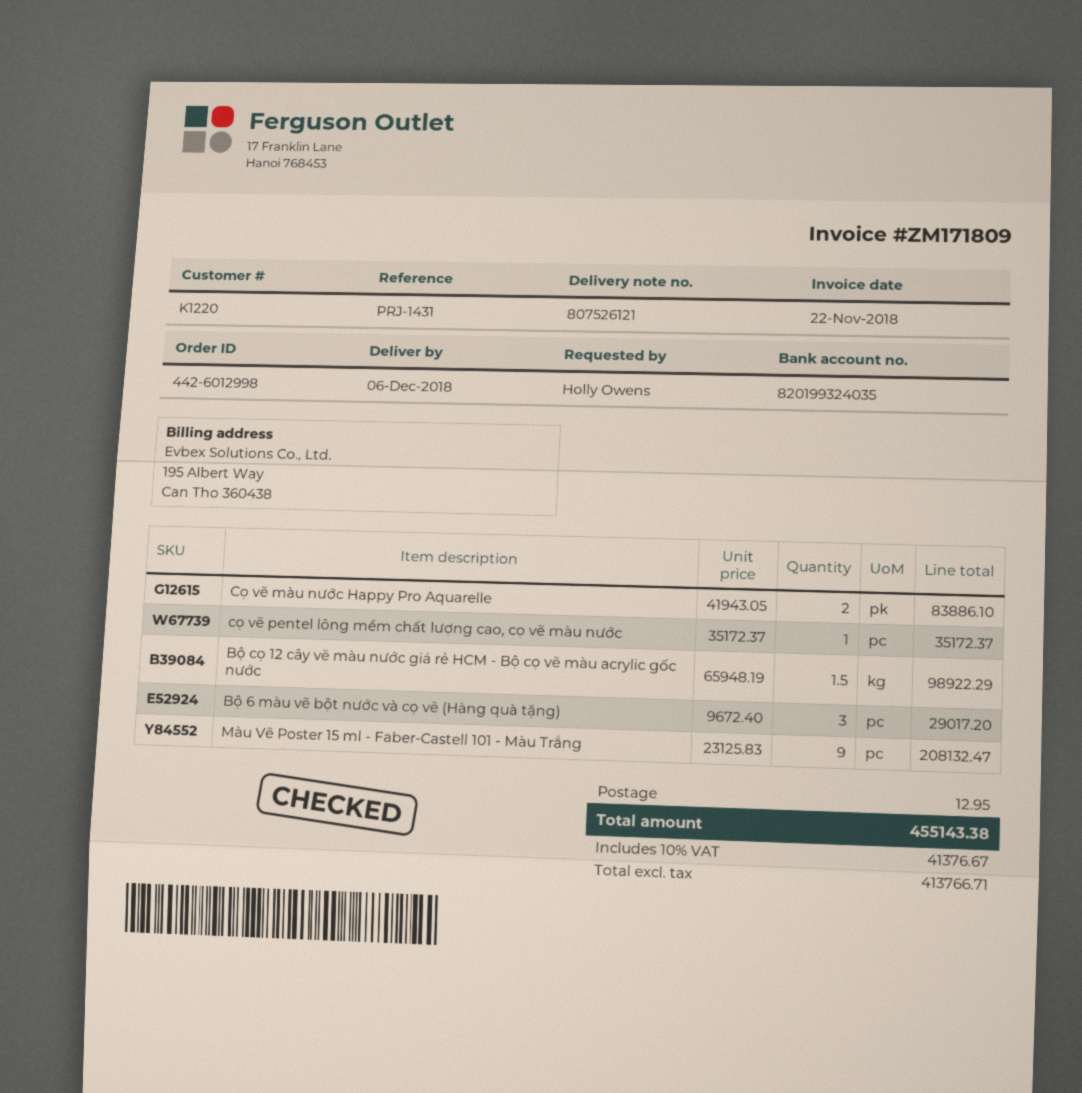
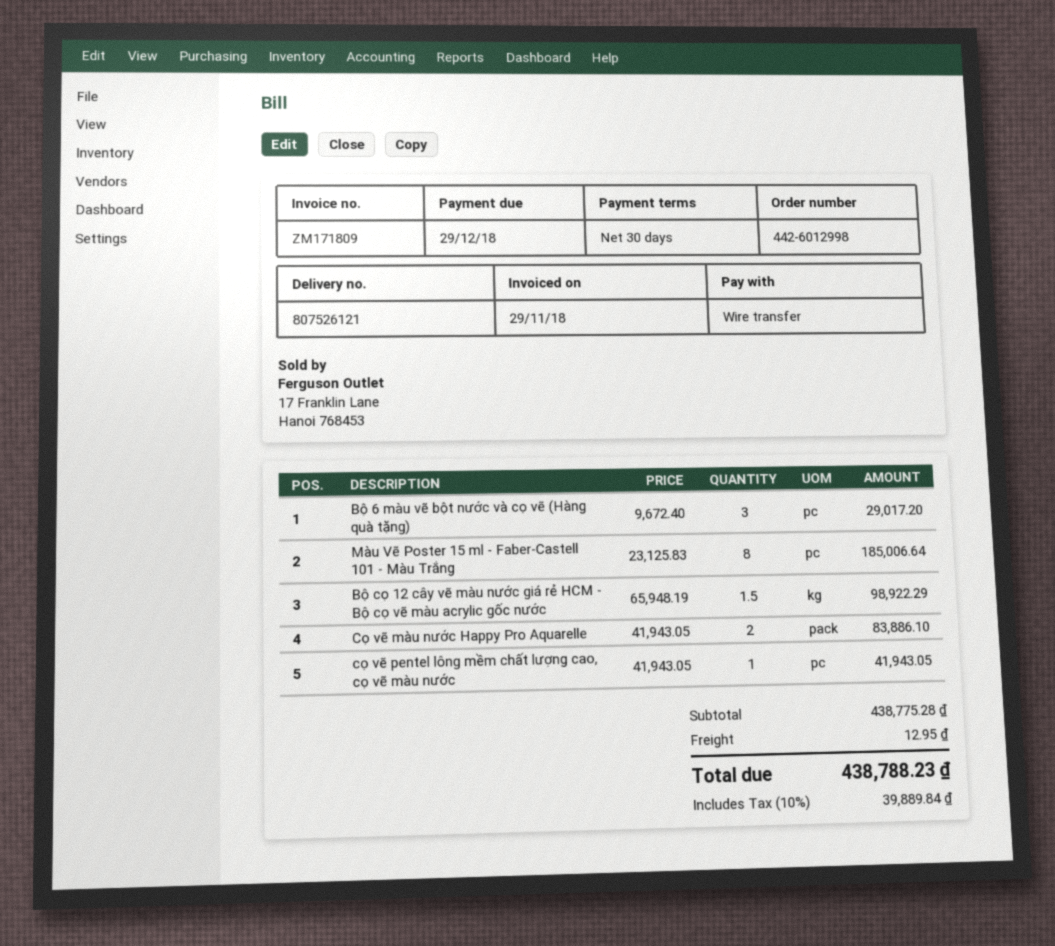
invoice date: 2018-11-22 -> 2018-11-29
cọ vẽ pentel lông mềm chất lượng cao, cọ vẽ màu nước: 1 x 35172.37 = 35172.37 -> 1 x 41943.05 = 41943.05
Màu Vẽ Poster 15 ml - Faber-Castell 101 - Màu Trắng: 9 x 23125.83 = 208132.47 -> 8 x 23125.83 = 185006.64
tax: 10% = 41376.67 -> 10% = 39889.84
total: 455143.38 -> 438788.23

